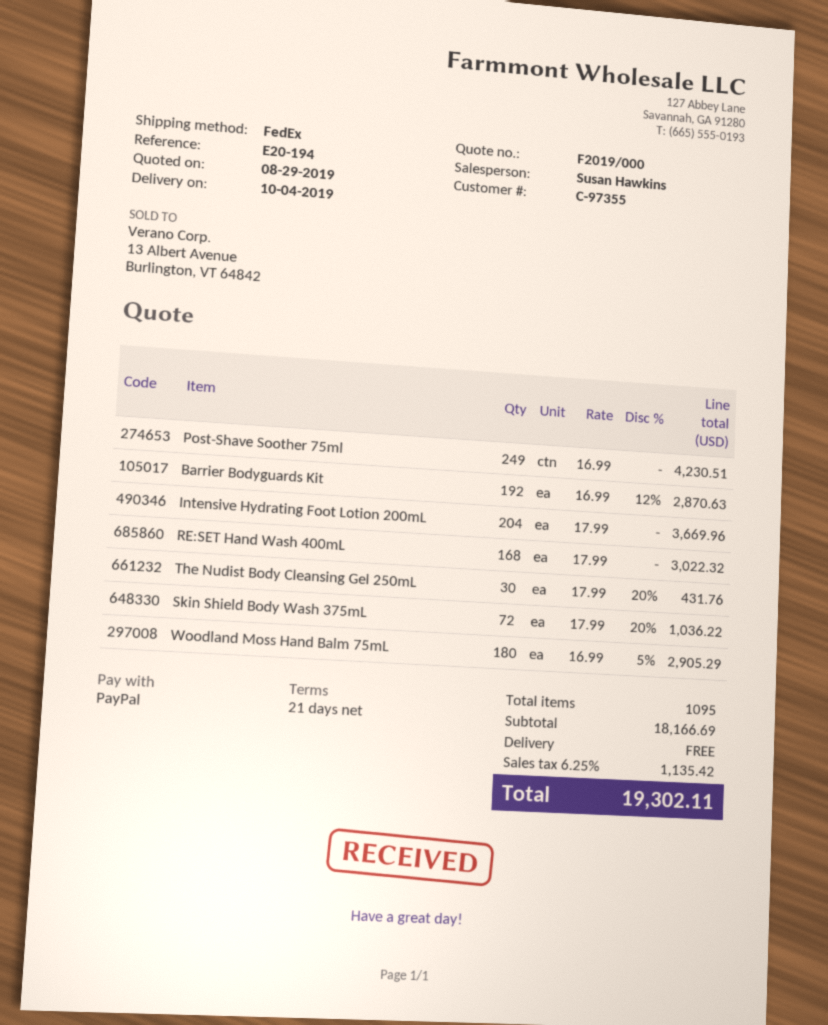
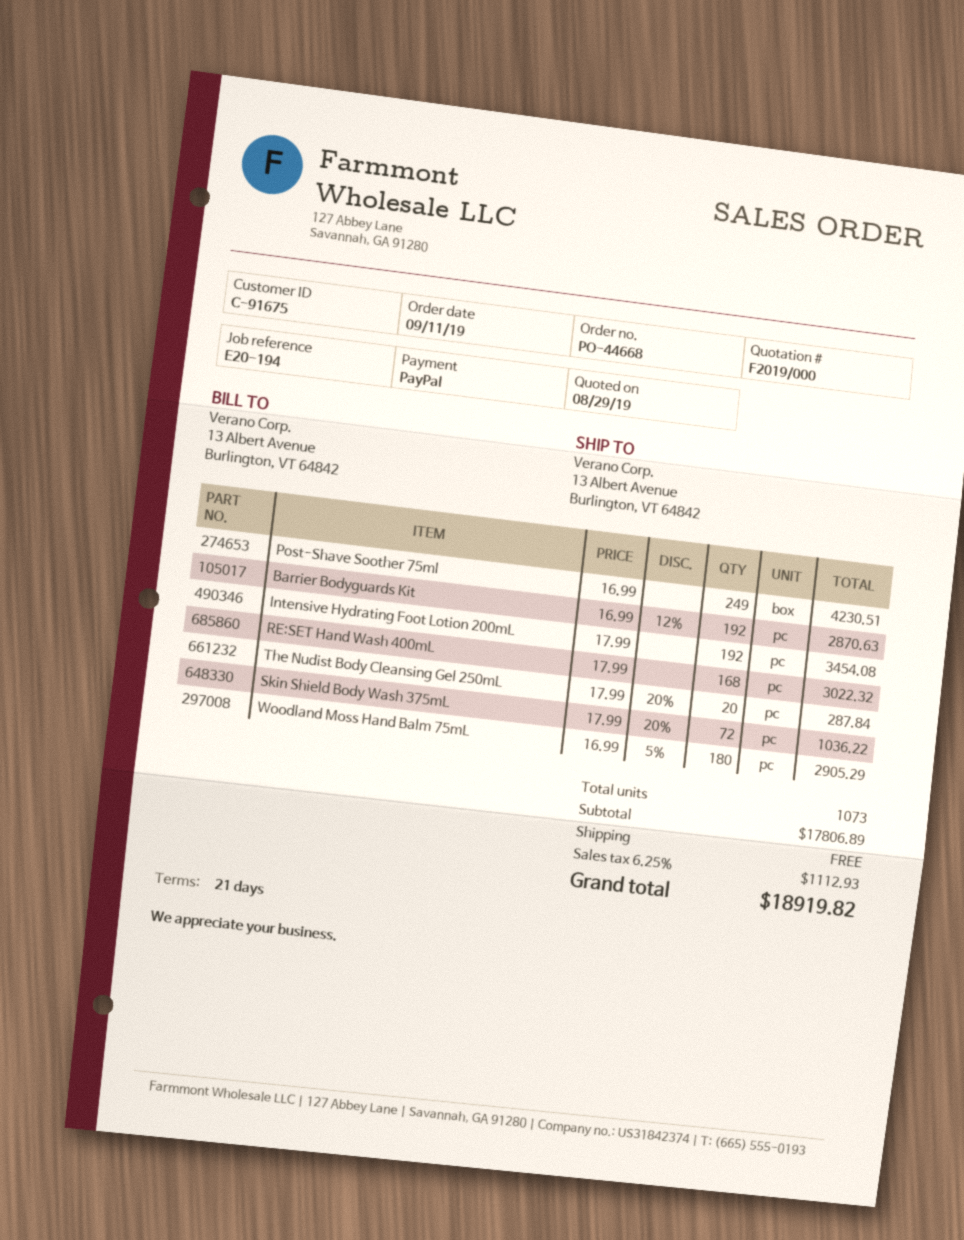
customer number: C-97355 -> C-91675
Intensive Hydrating Foot Lotion 200mL: 204 x 17.99 = 3669.96 -> 192 x 17.99 = 3454.08
The Nudist Body Cleansing Gel 250mL: 30 x 17.99 - 20% = 431.76 -> 20 x 17.99 - 20% = 287.84
total quantity: 1095 -> 1073
subtotal: 18166.69 -> 17806.89
tax: 6.25% = 1135.42 -> 6.25% = 1112.93
total: 19302.11 -> 18919.82

